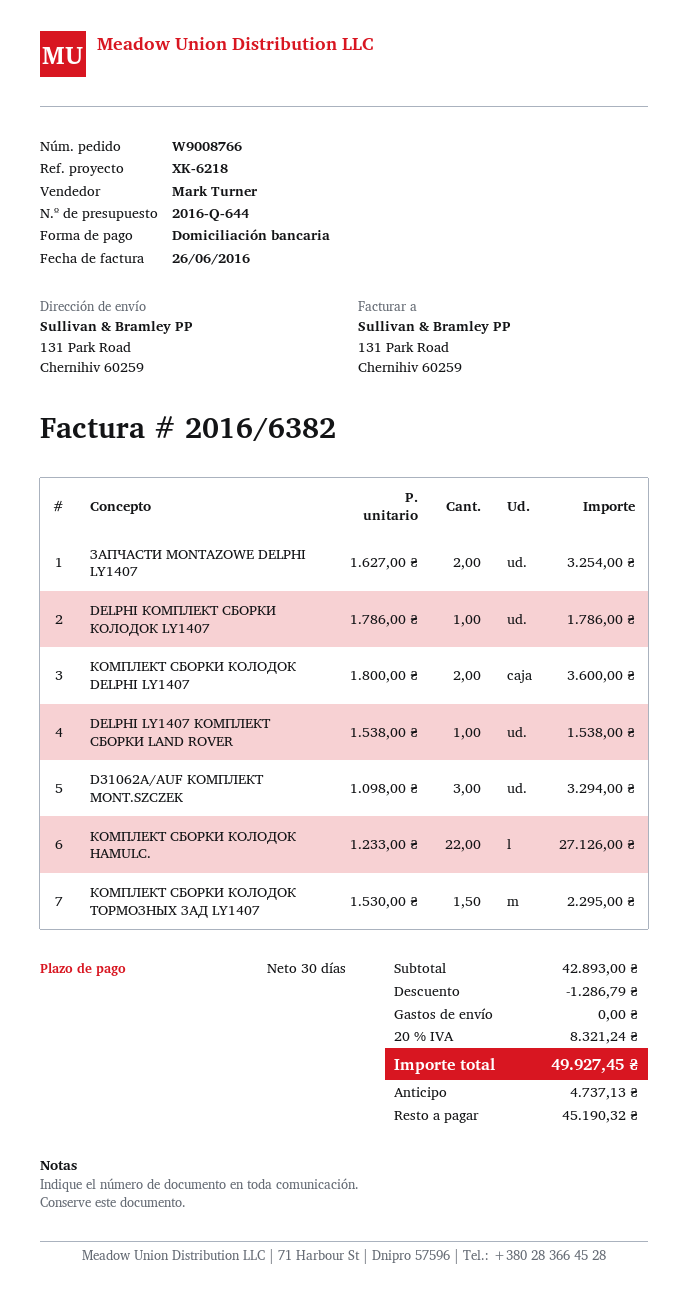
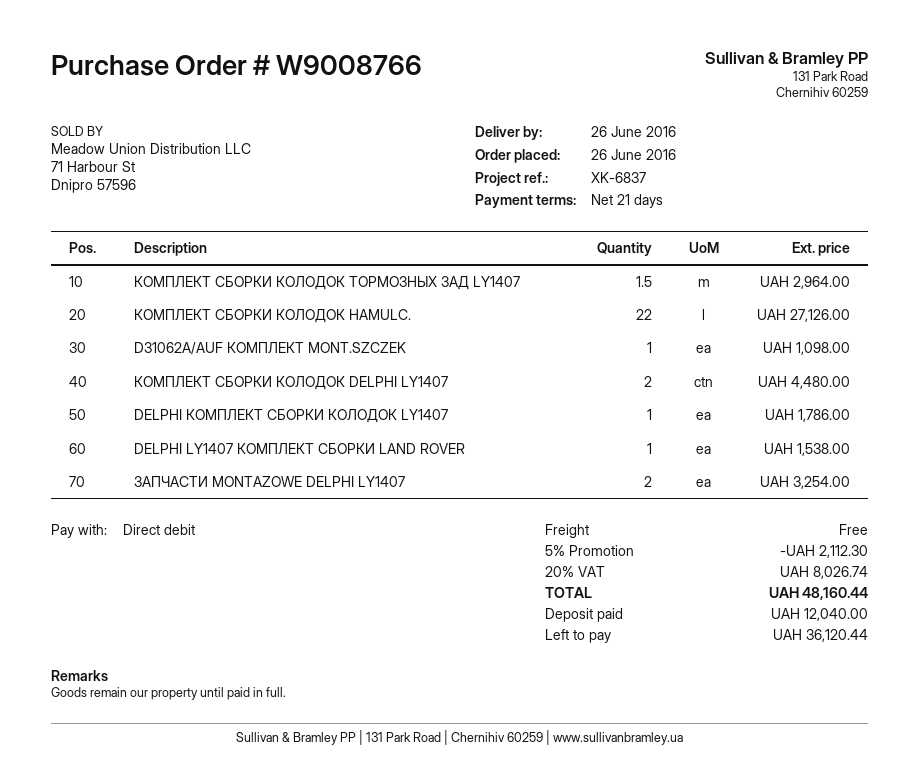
payment terms: 30 days -> 21 days
reference: XK-6218 -> XK-6837
КОМПЛЕКТ СБОРКИ КОЛОДОК DELPHI LY1407: 2 for 3600.00 -> 2 for 4480.00
D31062A/AUF КОМПЛЕКТ MONT.SZCZEK: 3 for 3294.00 -> 1 for 1098.00
КОМПЛЕКТ СБОРКИ КОЛОДОК ТОРМОЗНЫХ ЗАД LY1407: 1.5 for 2295.00 -> 1.5 for 2964.00
discount: 1286.79 -> 2112.30
tax: 20% = 8321.24 -> 20% = 8026.74
total: 49927.45 -> 48160.44
deposit: 4737.13 -> 12040.00
balance: 45190.32 -> 36120.44

